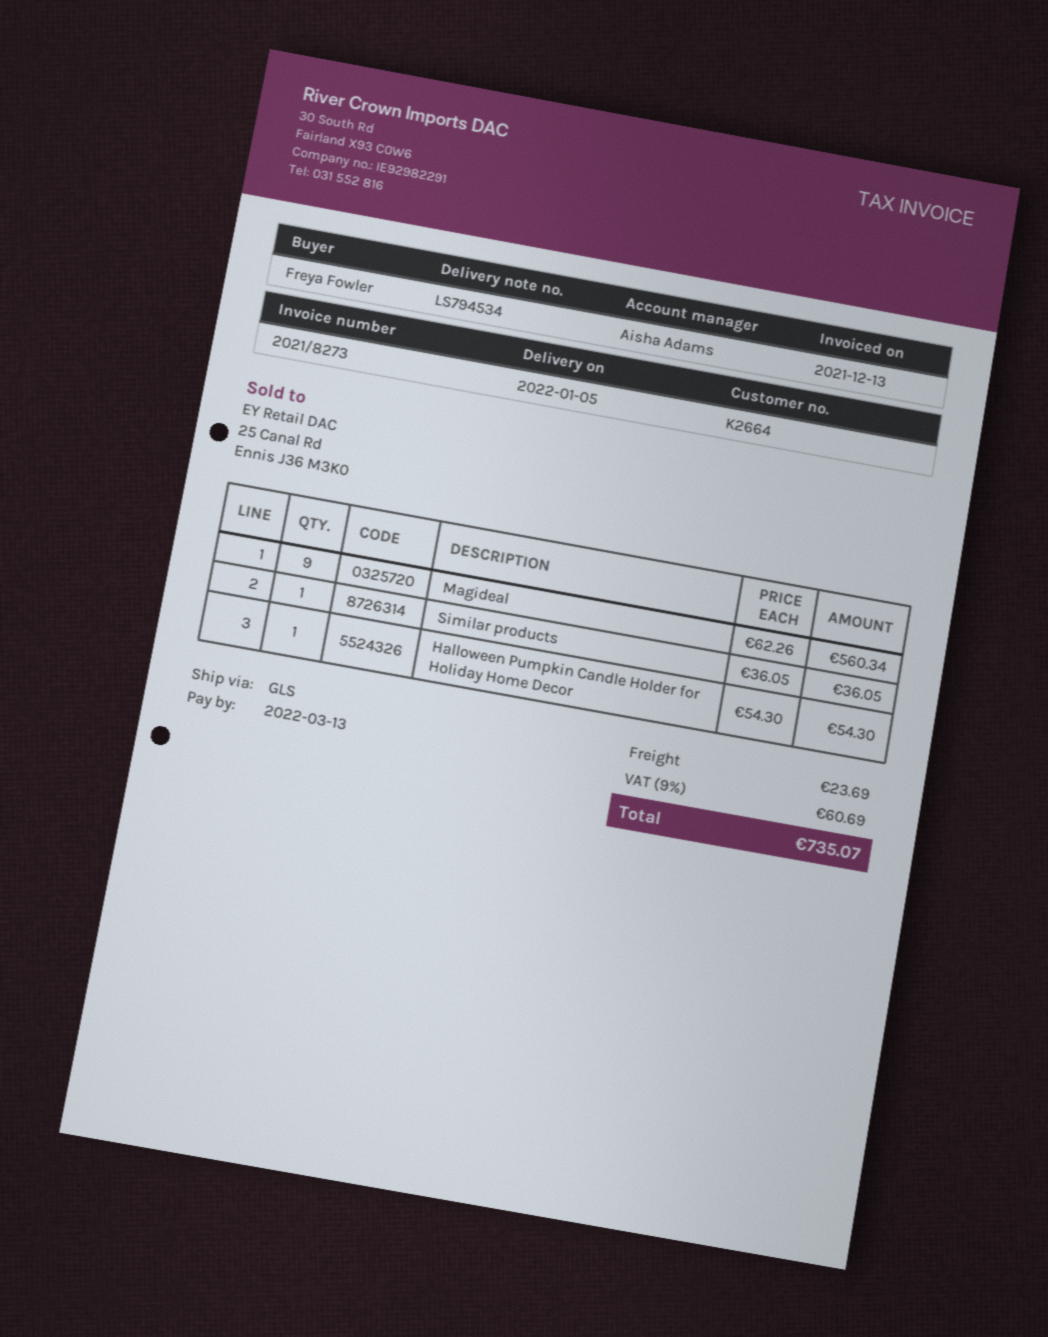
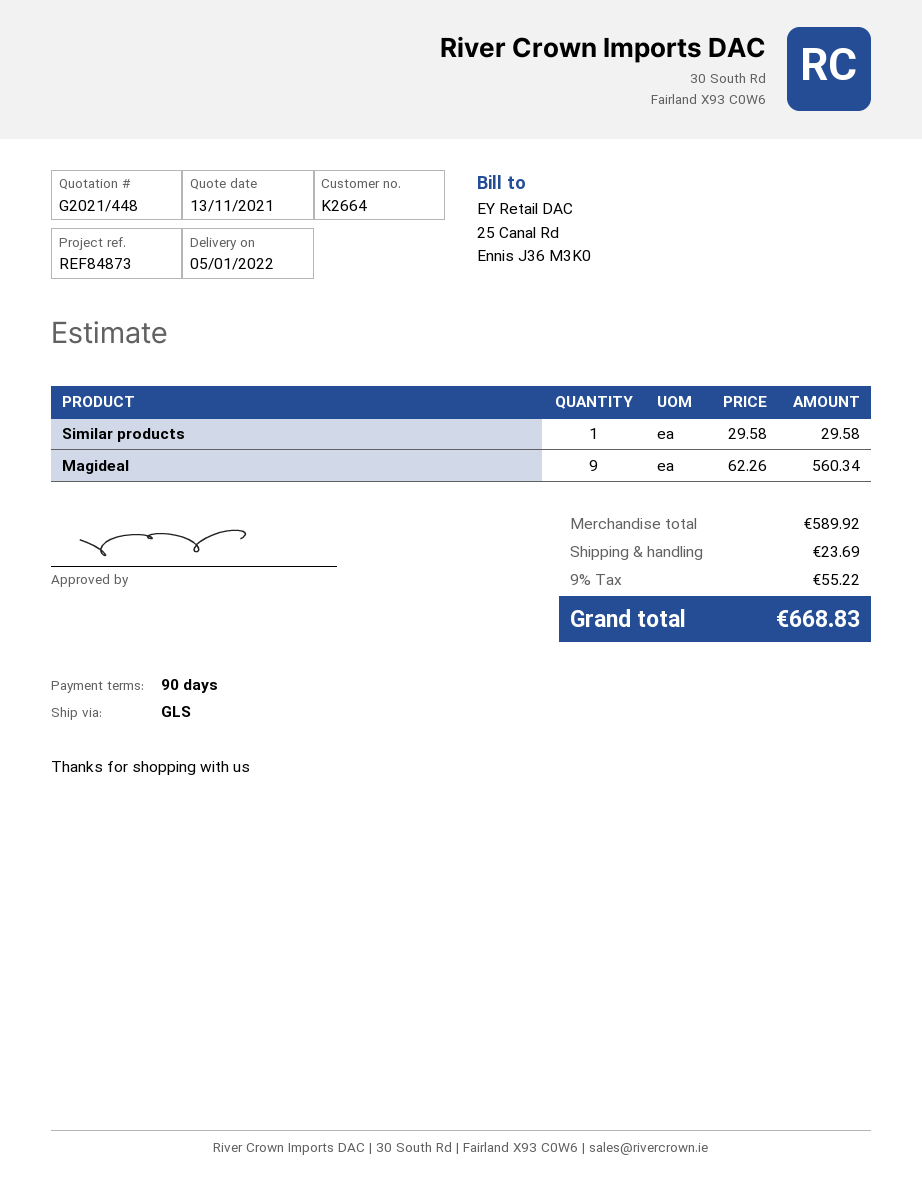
Similar products: 1 x 36.05 = 36.05 -> 1 x 29.58 = 29.58
Halloween Pumpkin Candle Holder for Holiday Home Decor: 1 x 54.30 = 54.30 -> none
tax: 9% = 60.69 -> 9% = 55.22
total: 735.07 -> 668.83

